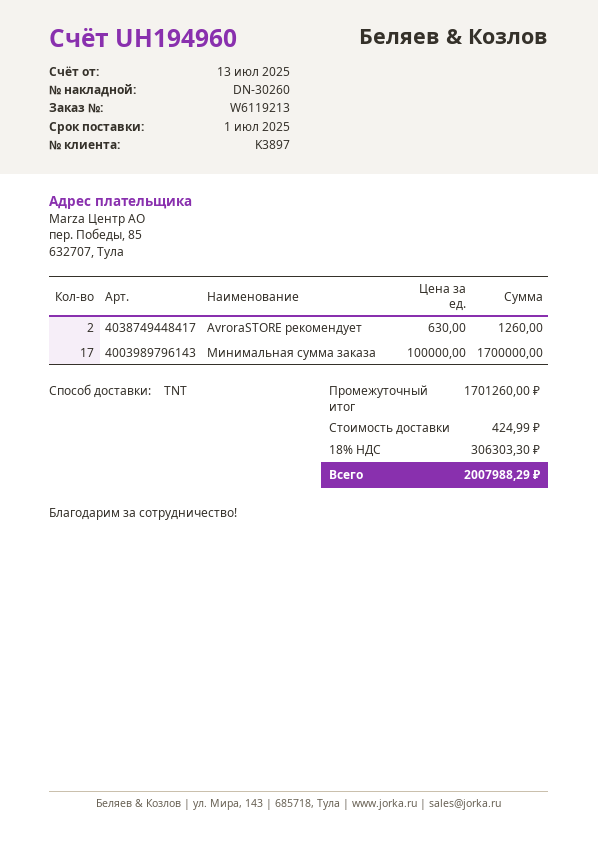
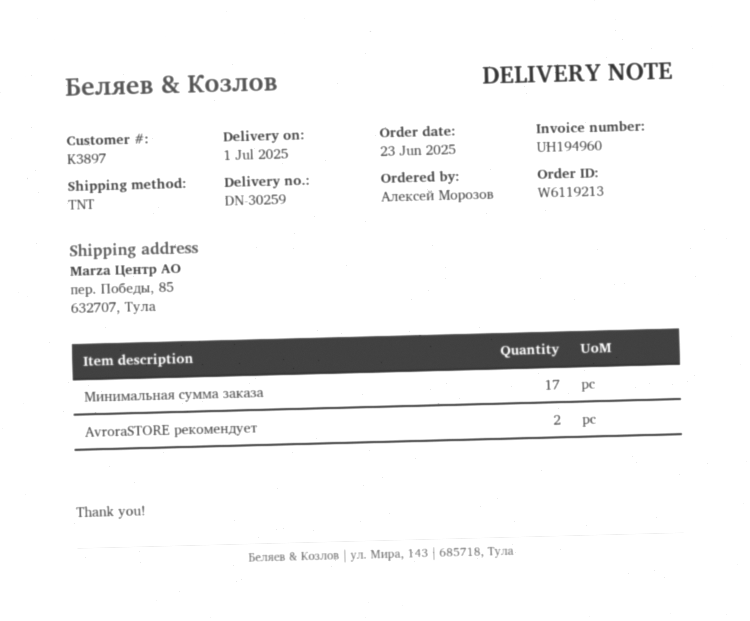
delivery note number: DN-30260 -> DN-30259

